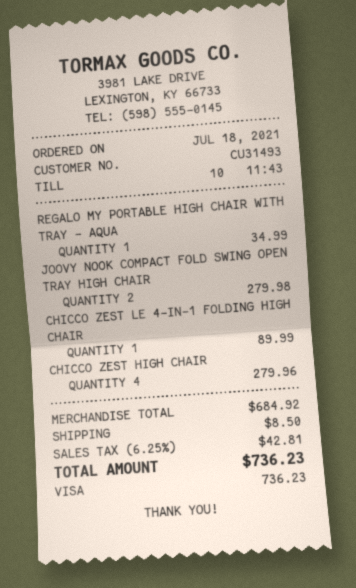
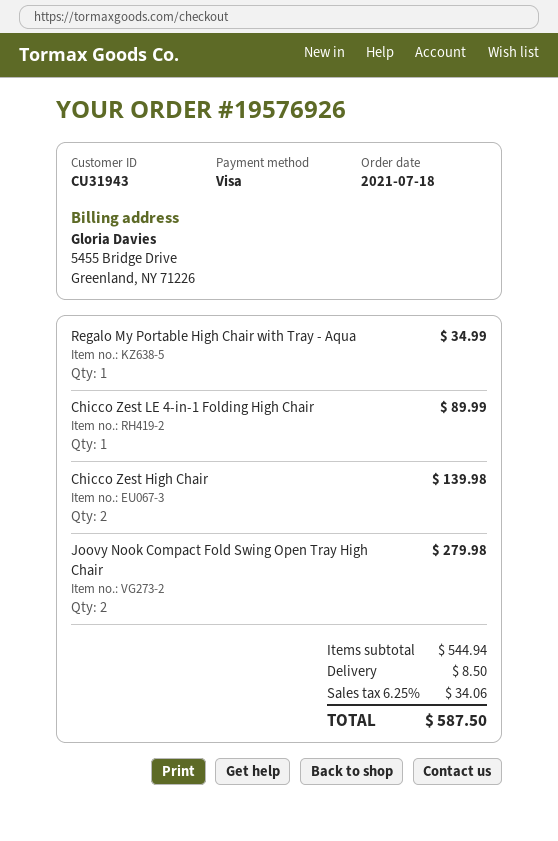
customer number: CU31493 -> CU31943
CHICCO ZEST HIGH CHAIR: 4 for 279.96 -> 2 for 139.98
subtotal: 684.92 -> 544.94
tax: 6.25% = 42.81 -> 6.25% = 34.06
total: 736.23 -> 587.50

